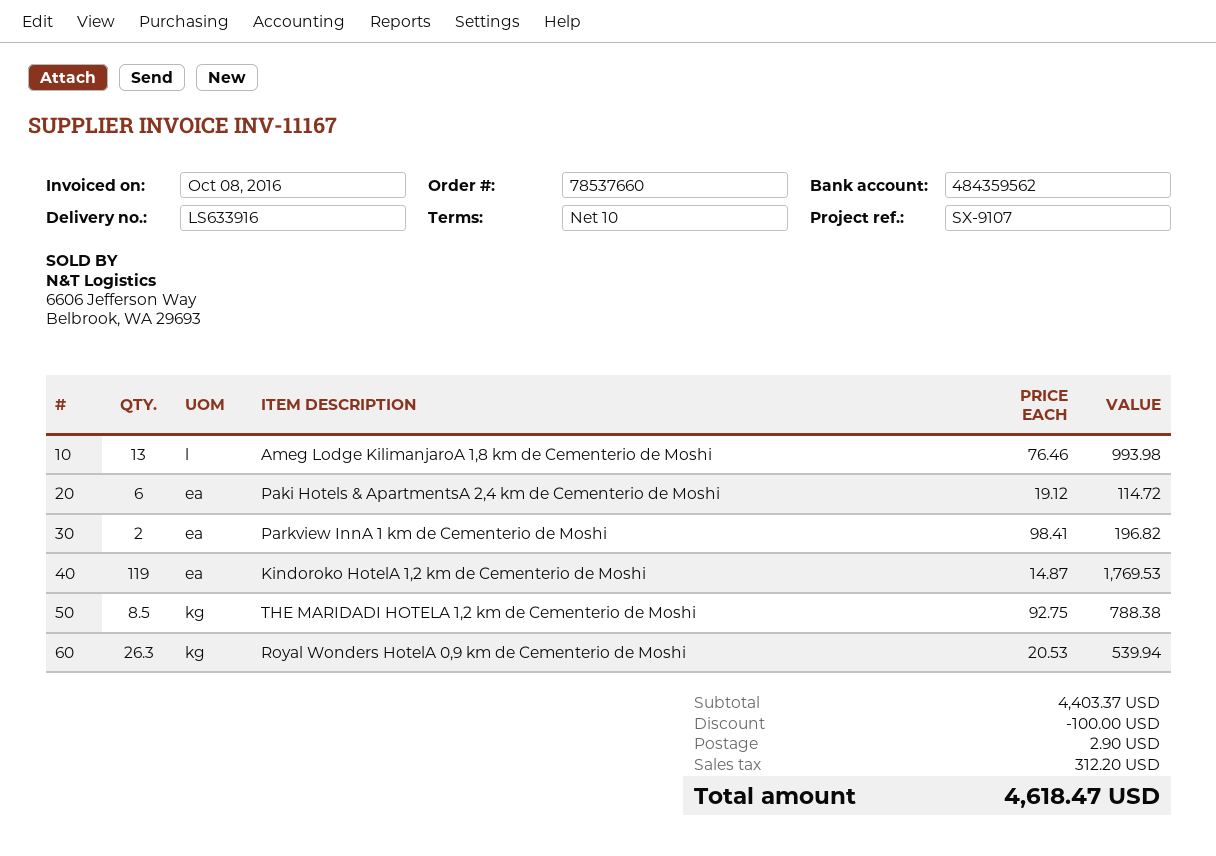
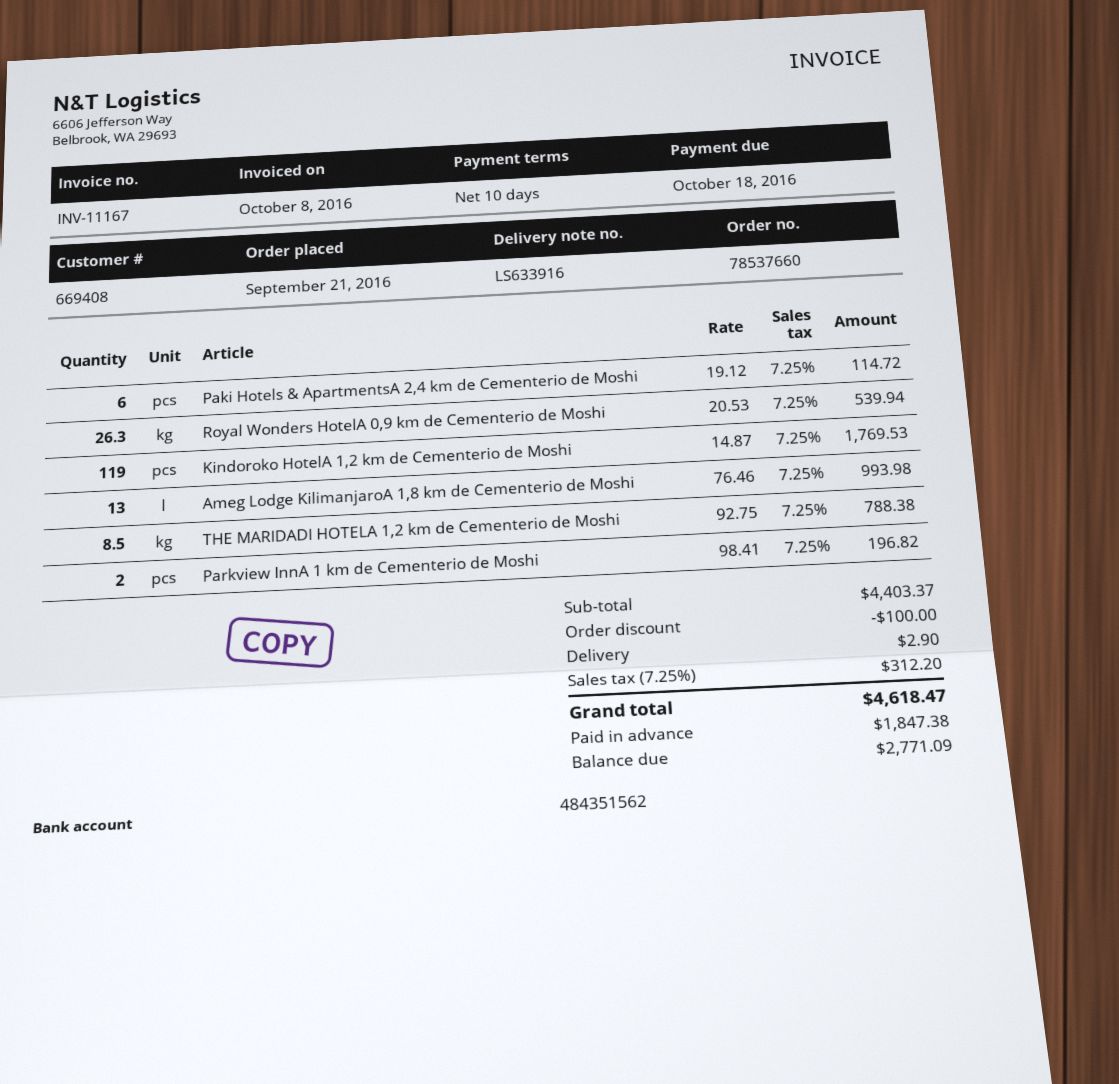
bank account: 484359562 -> 484351562

